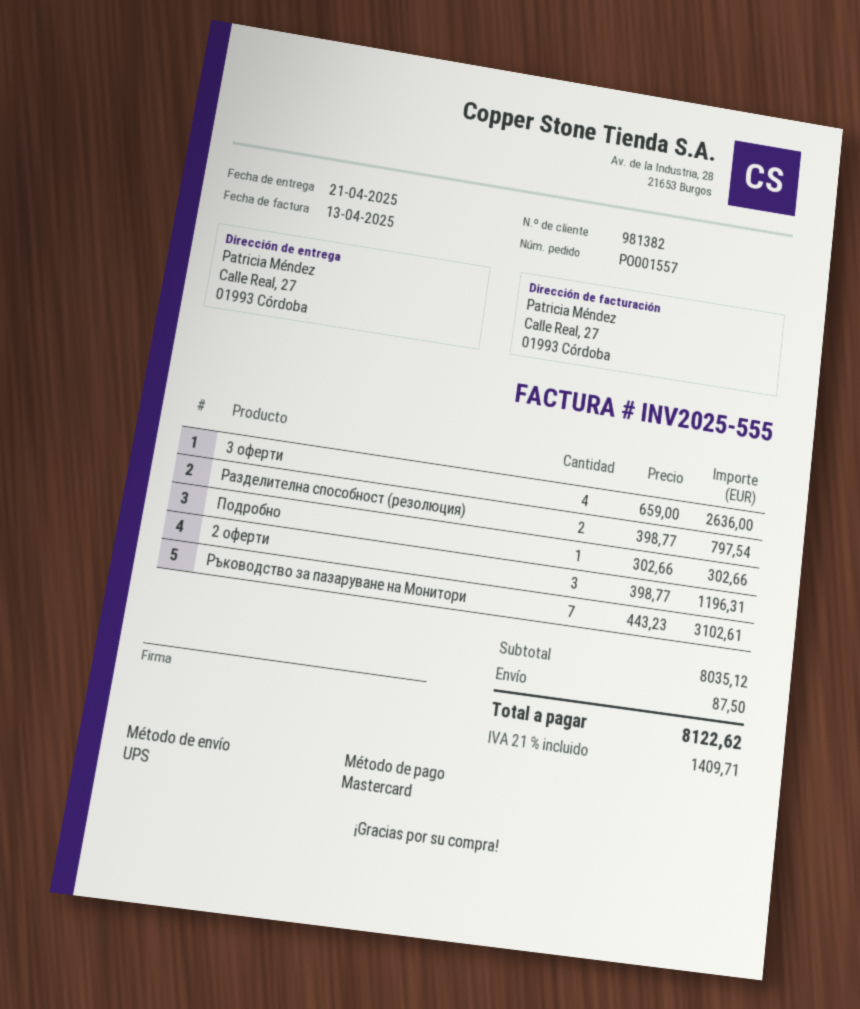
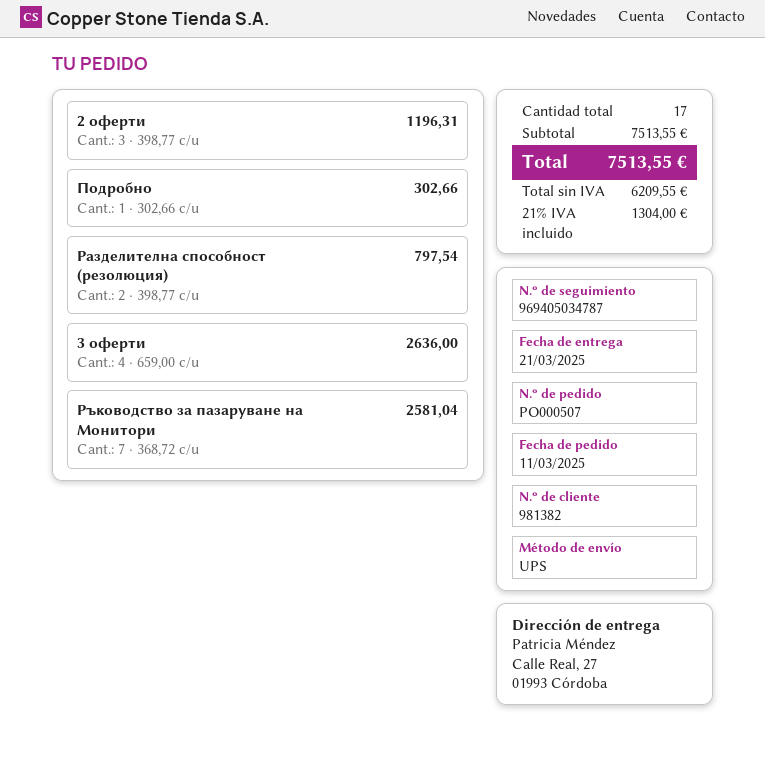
order number: PO001557 -> PO000507
delivery date: 2025-04-21 -> 2025-03-21
Pъководство за пазаруване на Монитори: 7 x 443.23 = 3102.61 -> 7 x 368.72 = 2581.04
subtotal: 8035.12 -> 7513.55
shipping: 87.50 -> none
tax: 21% = 1409.71 -> 21% = 1304.00
total: 8122.62 -> 7513.55

